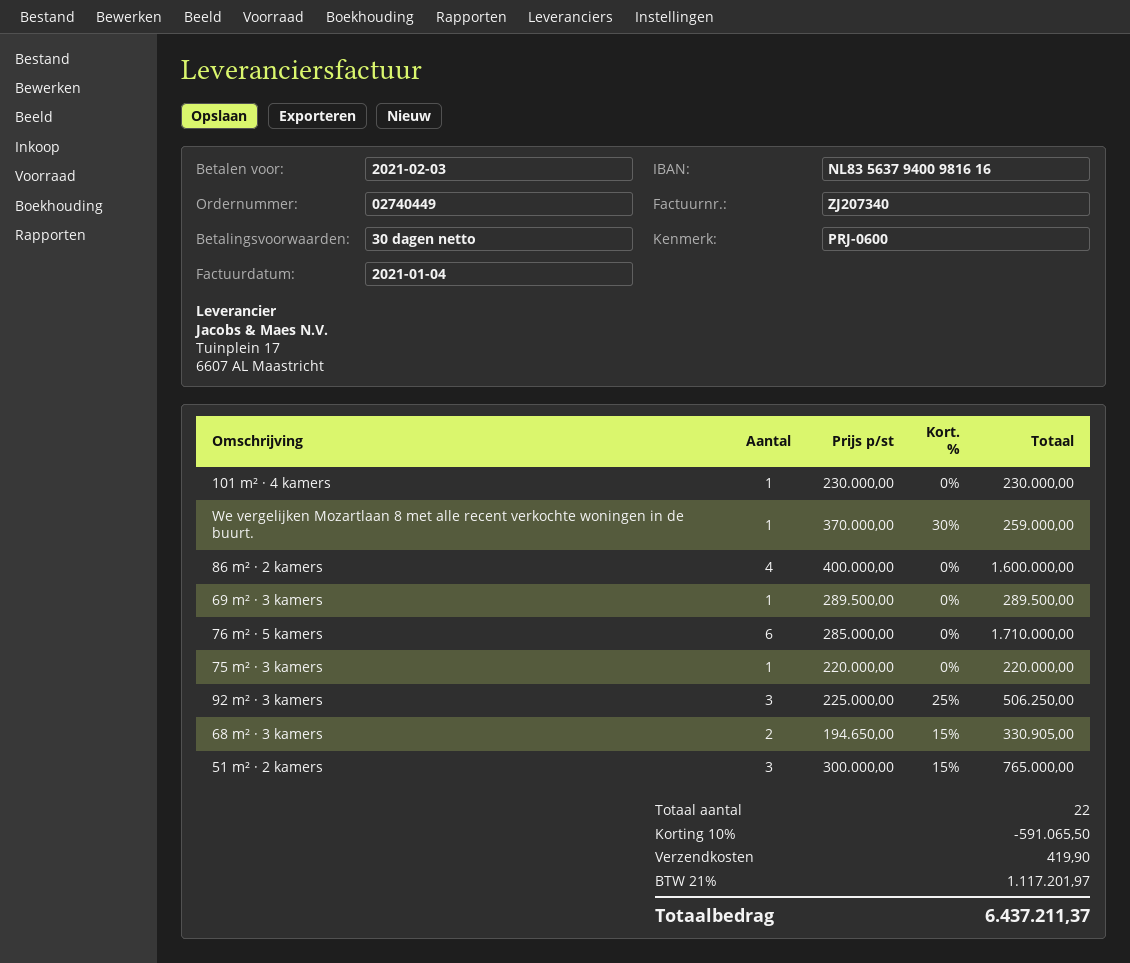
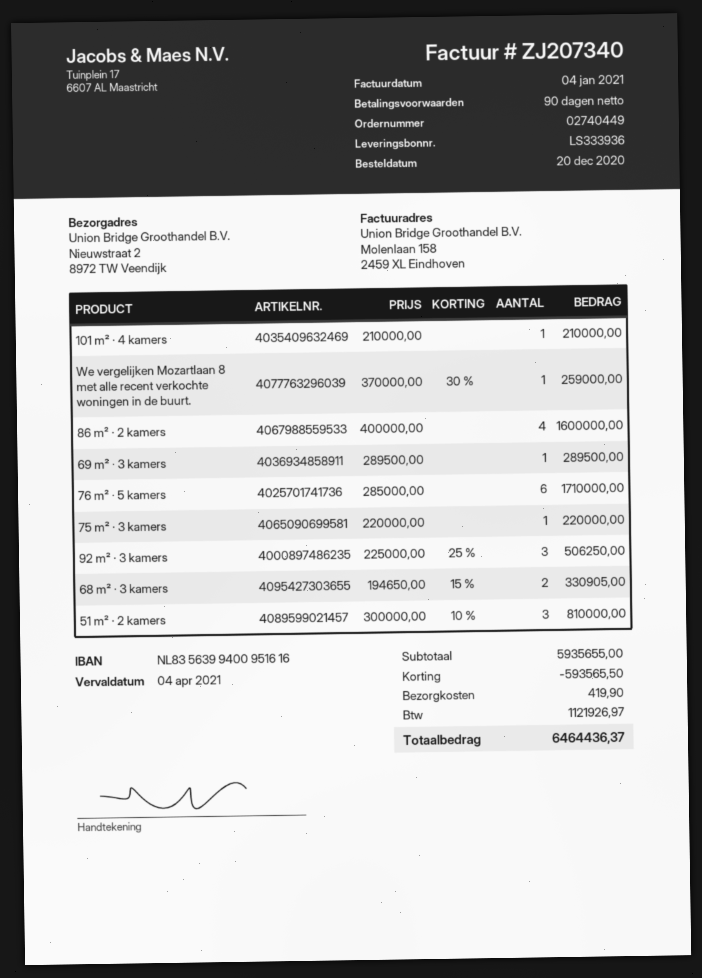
payment terms: 30 days -> 90 days
due date: 2021-02-03 -> 2021-04-04
bank account: NL8356379400981616 -> NL8356399400951616
101 m² · 4 kamers: 1 x 230000.00 = 230000.00 -> 1 x 210000.00 = 210000.00
51 m² · 2 kamers: 3 x 300000.00 - 15% = 765000.00 -> 3 x 300000.00 - 10% = 810000.00
discount: 591065.50 -> 593565.50
tax: 1117201.97 -> 1121926.97
total: 6437211.37 -> 6464436.37

